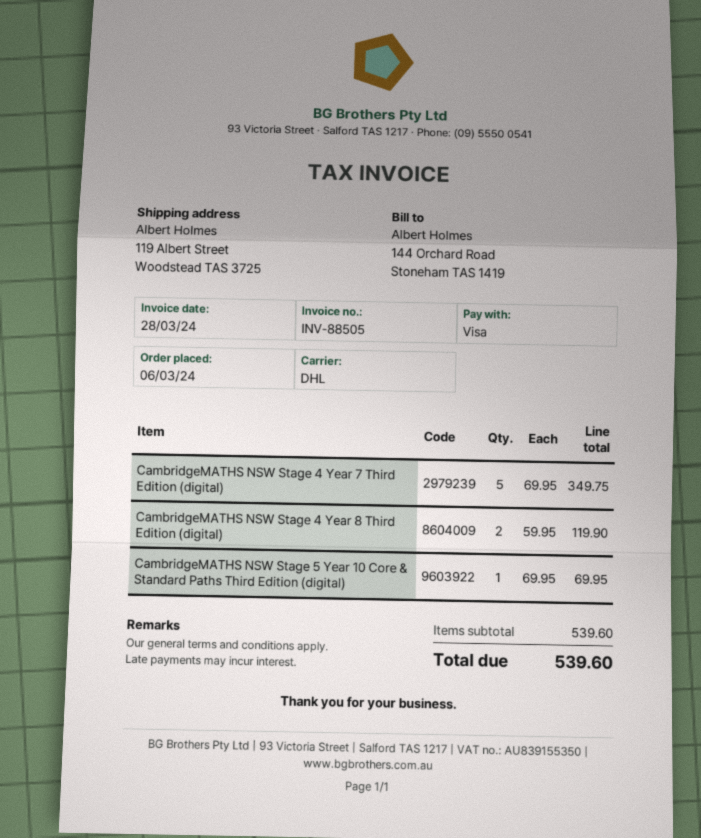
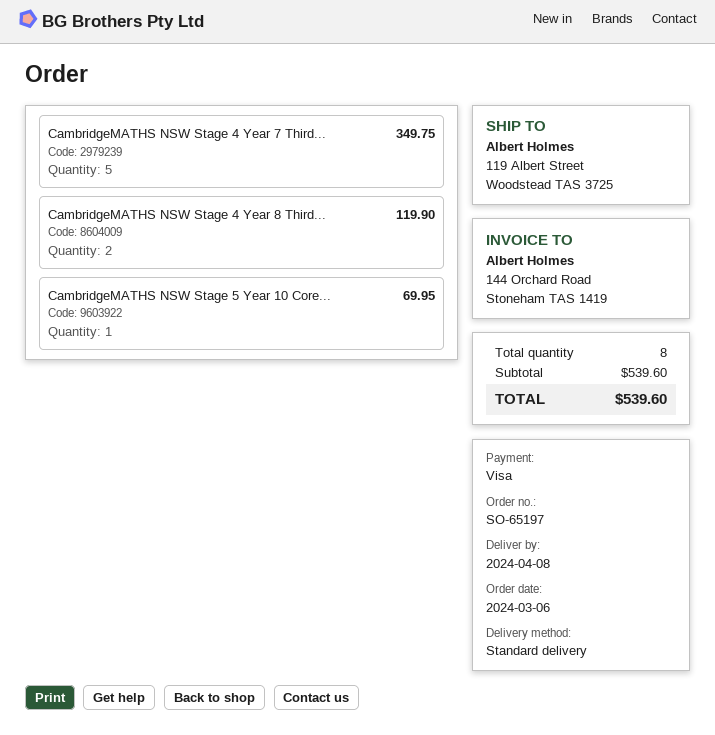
shipping method: DHL -> standard

